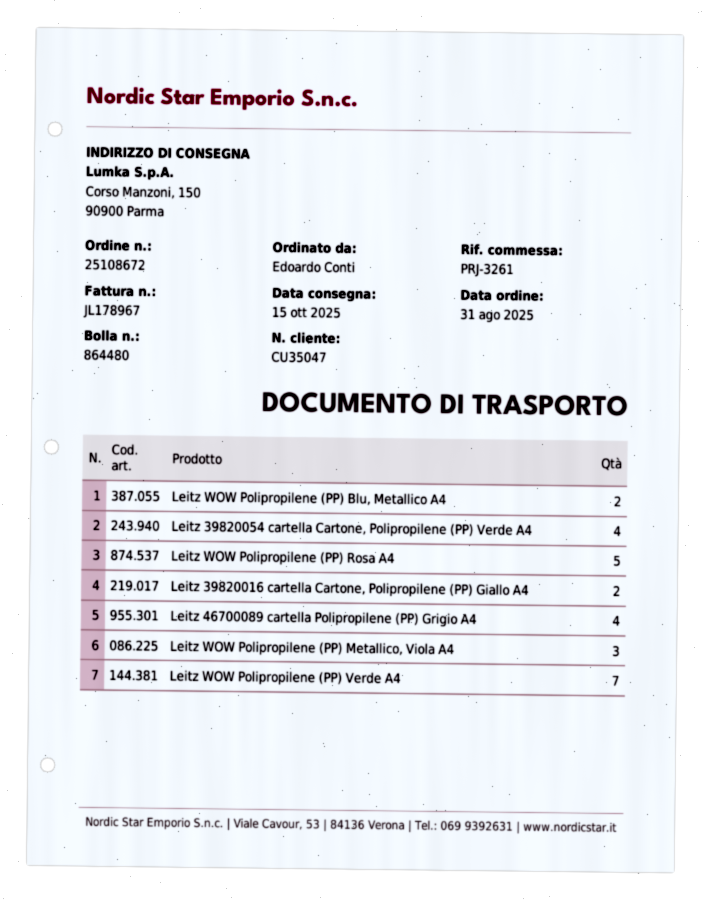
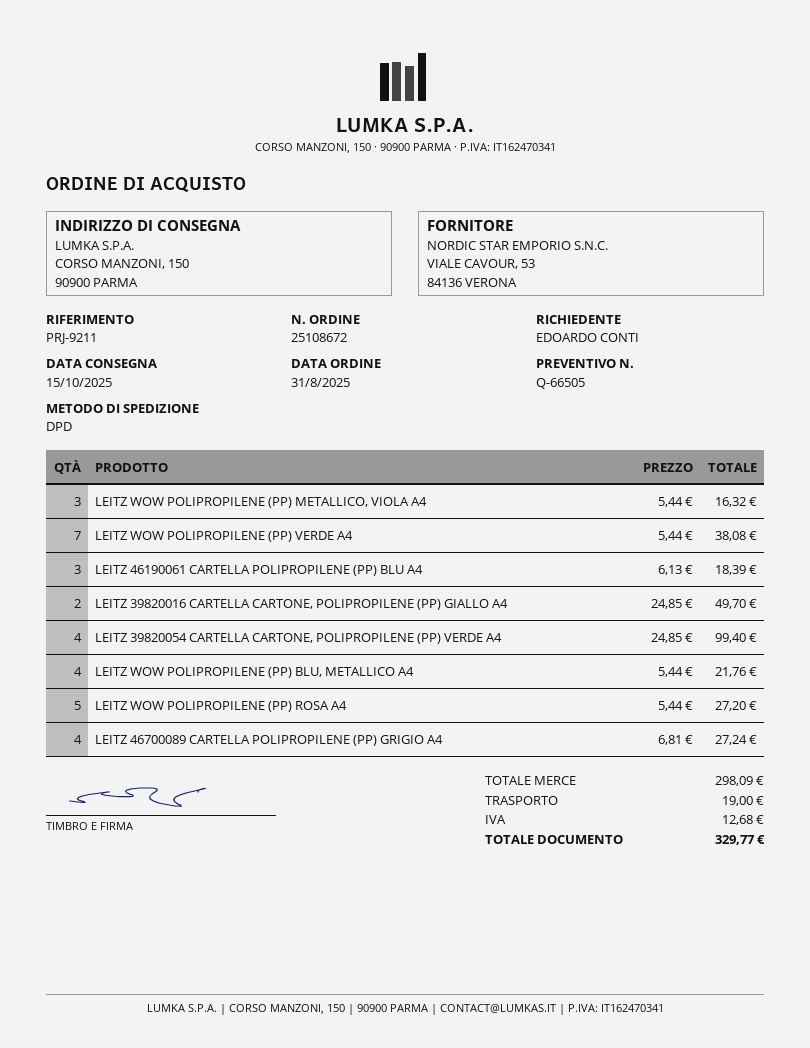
reference: PRJ-3261 -> PRJ-9211
Leitz WOW Polipropilene (PP) Blu, Metallico A4: 2 -> 4
LEITZ 46190061 CARTELLA POLIPROPILENE (PP) BLU A4: none -> 3

